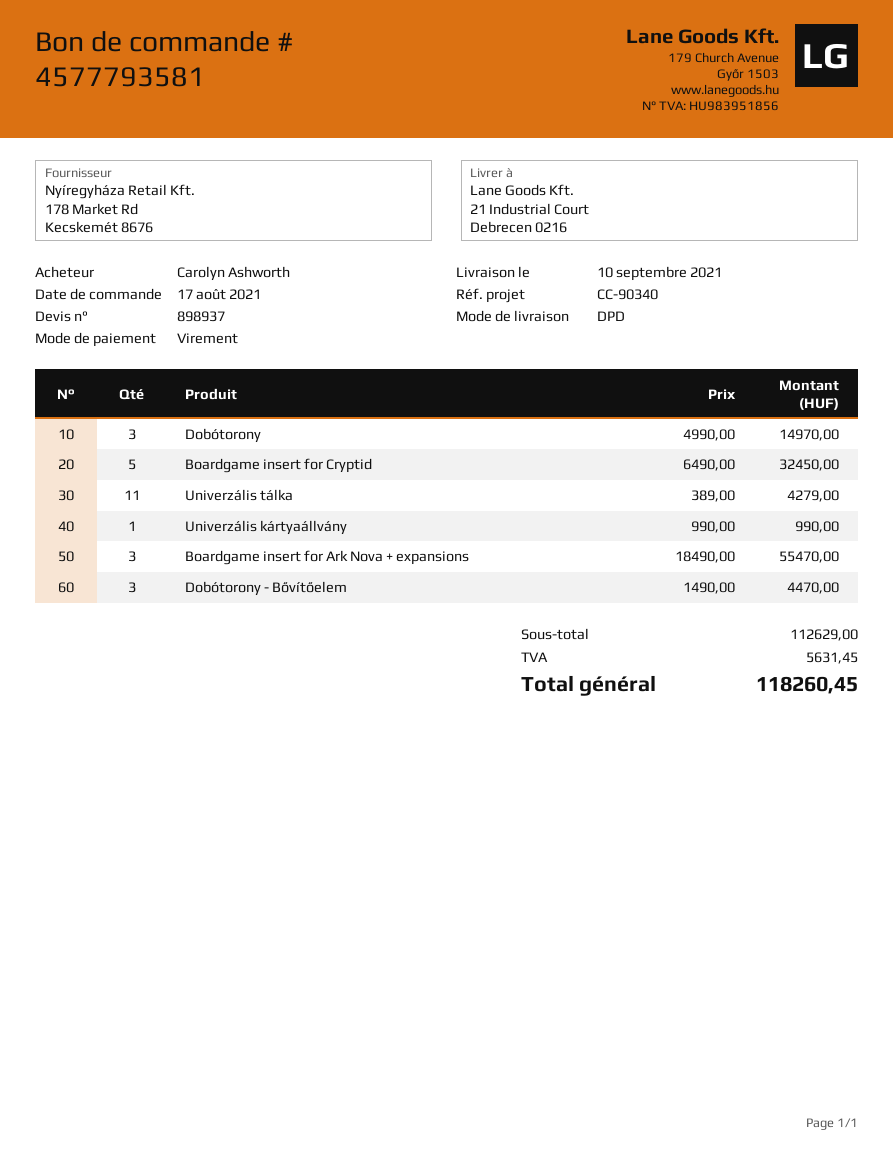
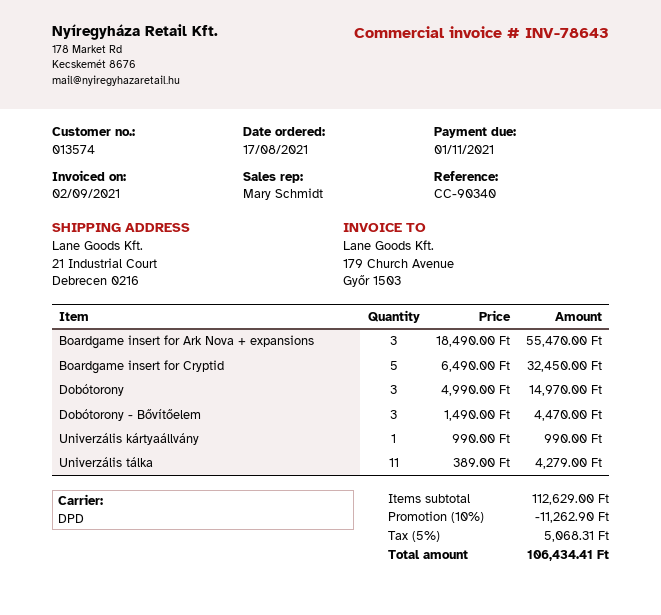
discount: none -> 10% = 11262.90
tax: 5631.45 -> 5068.31
total: 118260.45 -> 106434.41

